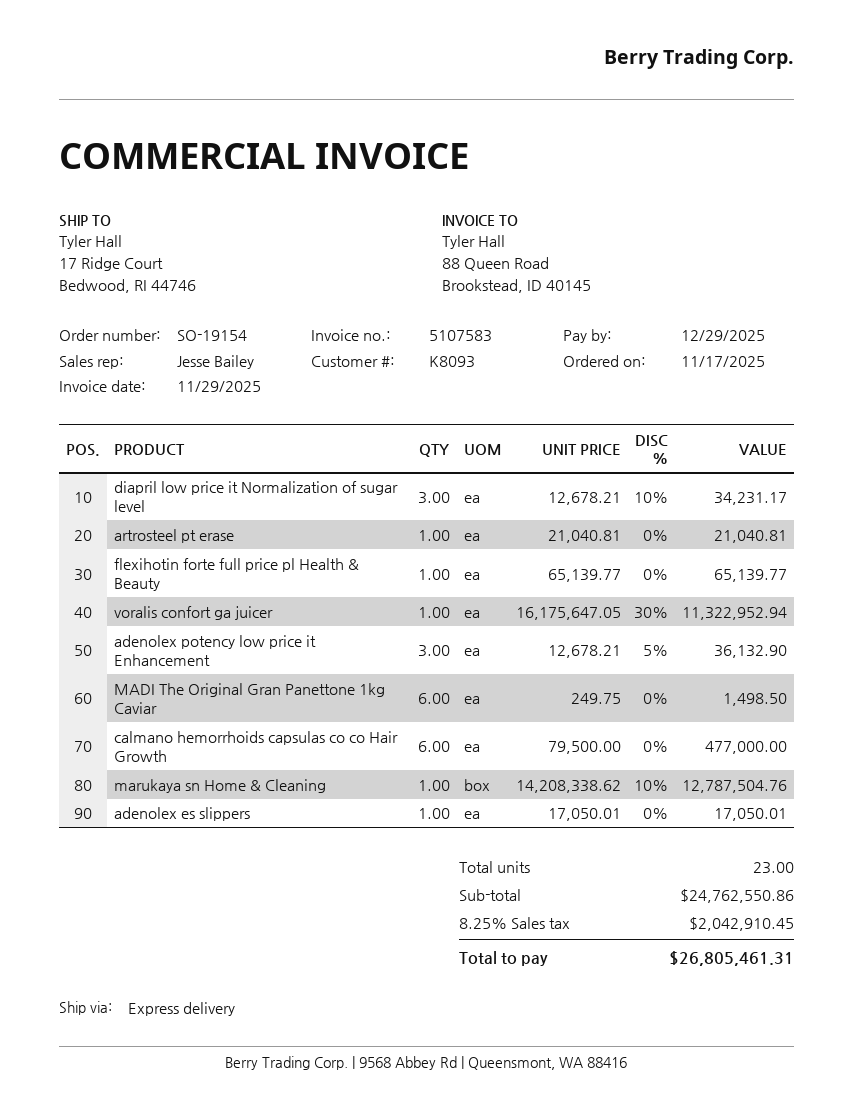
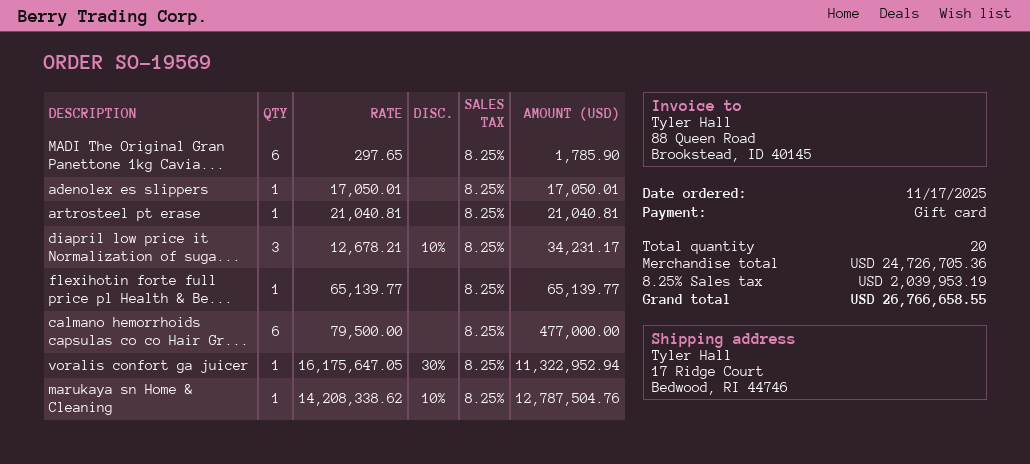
order number: SO-19154 -> SO-19569
adenolex potency low price it Enhancement: 3 x 12678.21 - 5% = 36132.90 -> none
MADI The Original Gran Panettone 1kg Caviar: 6 x 249.75 = 1498.50 -> 6 x 297.65 = 1785.90
total quantity: 23 -> 20
subtotal: 24762550.86 -> 24726705.36
tax: 8.25% = 2042910.45 -> 8.25% = 2039953.19
total: 26805461.31 -> 26766658.55

